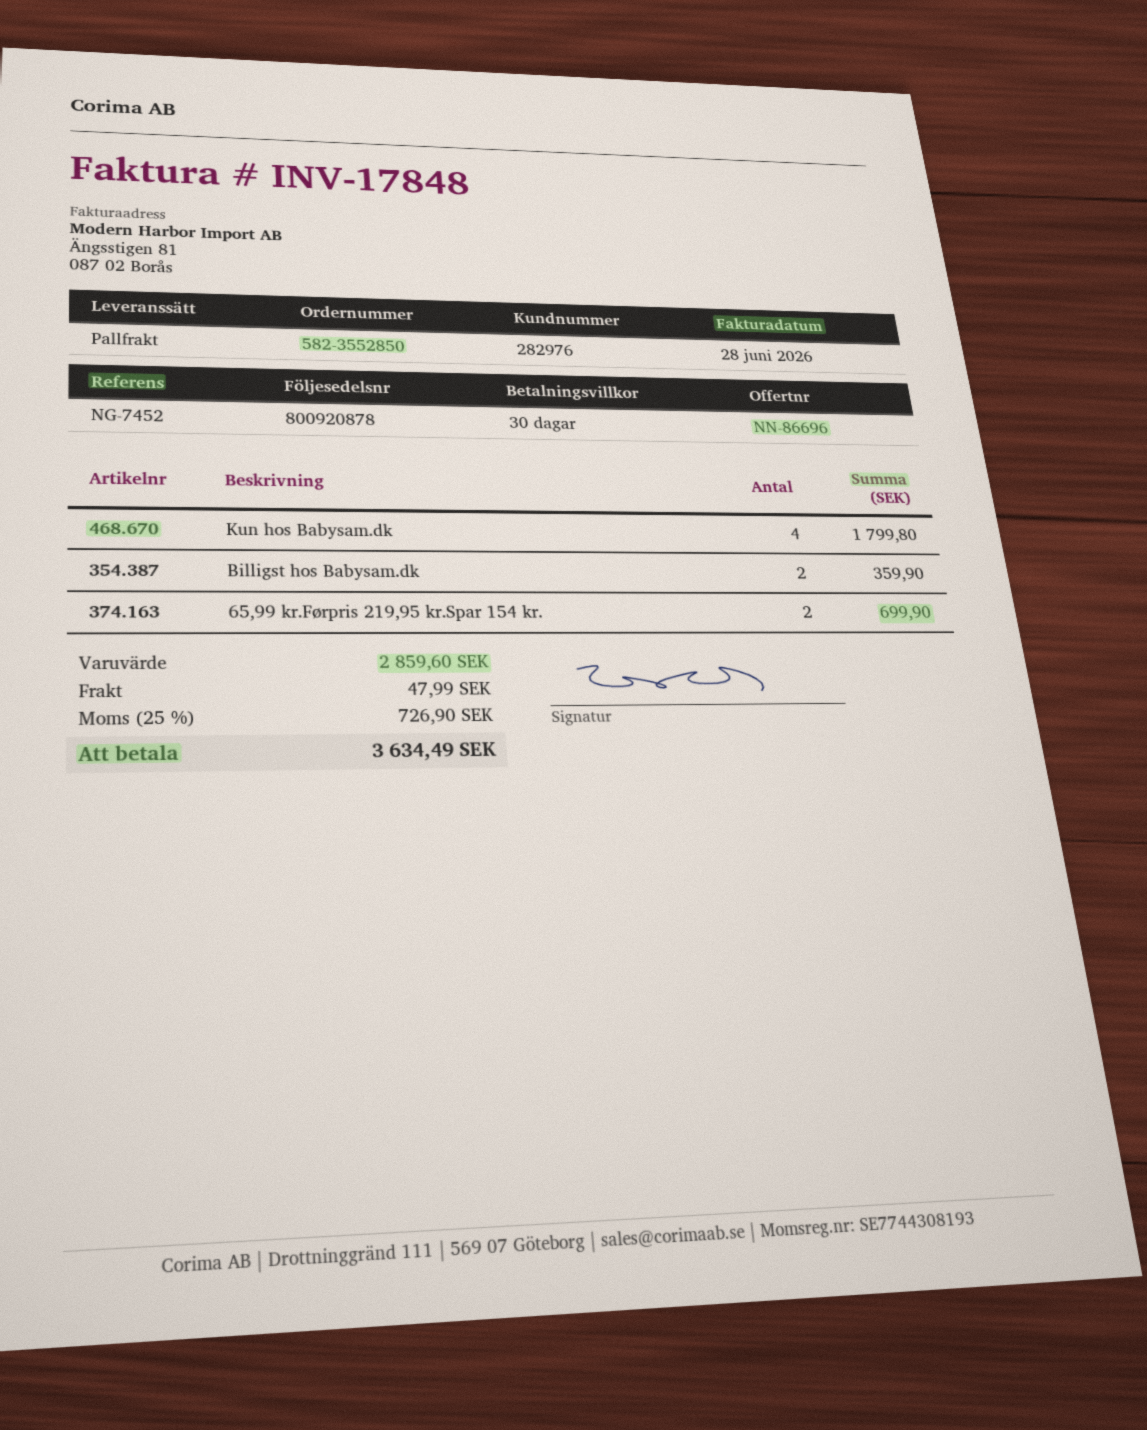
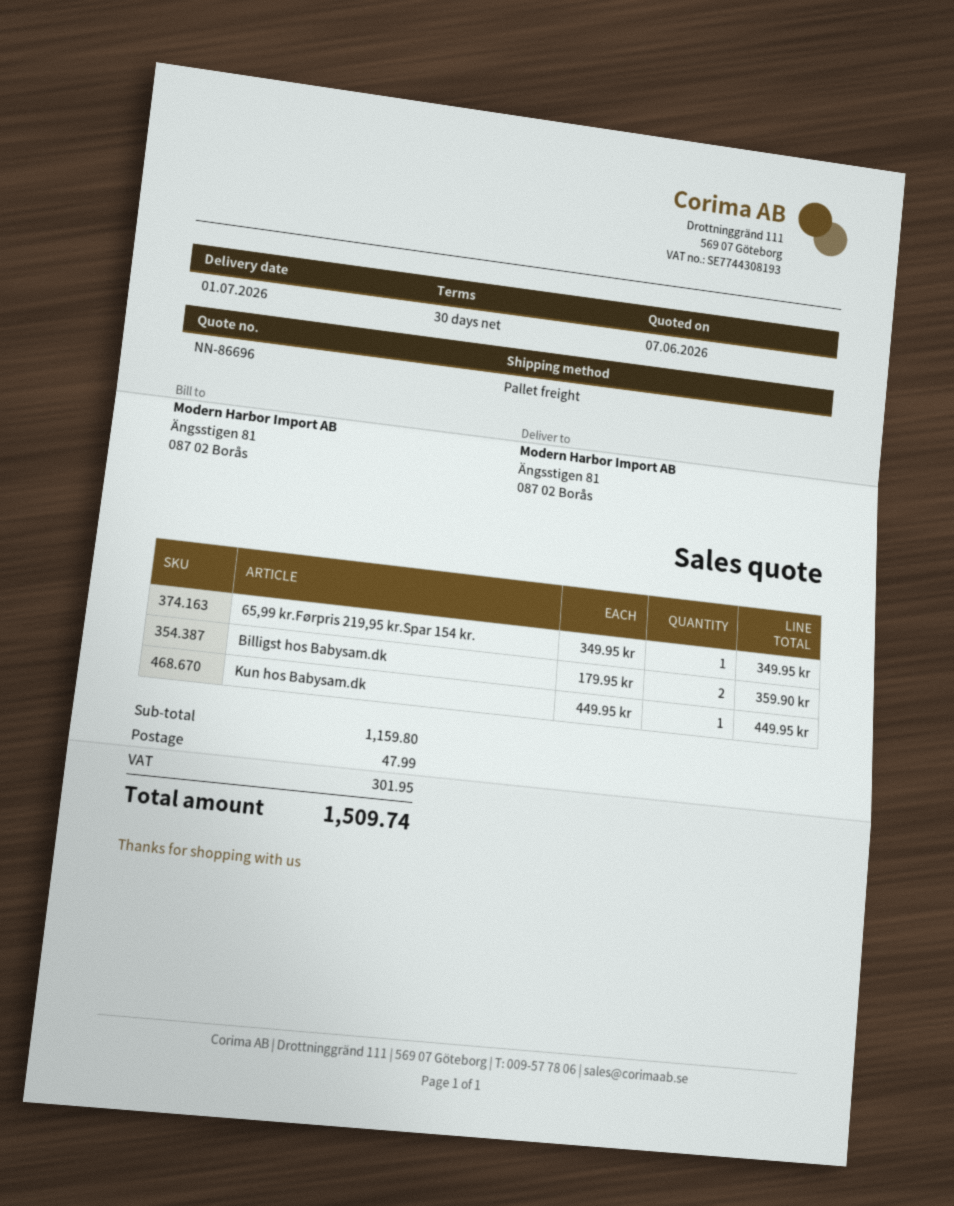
Kun hos Babysam.dk: 4 for 1799.80 -> 1 for 449.95
65,99 kr.Førpris 219,95 kr.Spar 154 kr.: 2 for 699.90 -> 1 for 349.95
subtotal: 2859.60 -> 1159.80
tax: 726.90 -> 301.95
total: 3634.49 -> 1509.74

